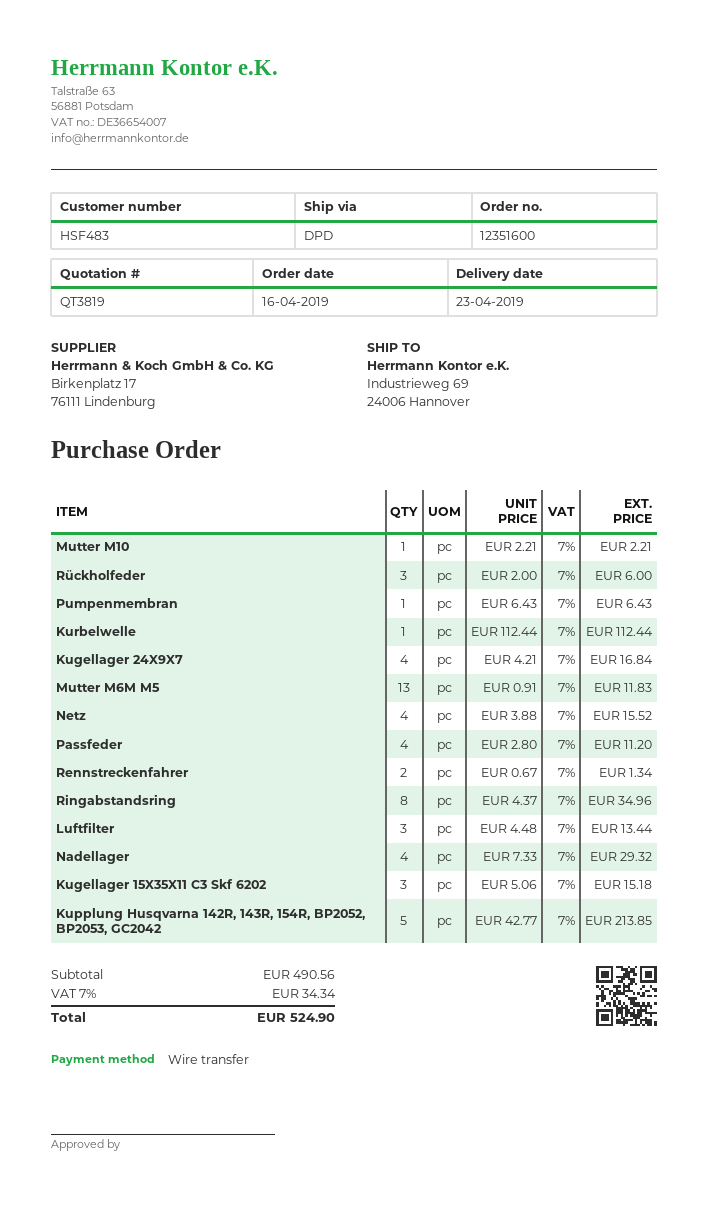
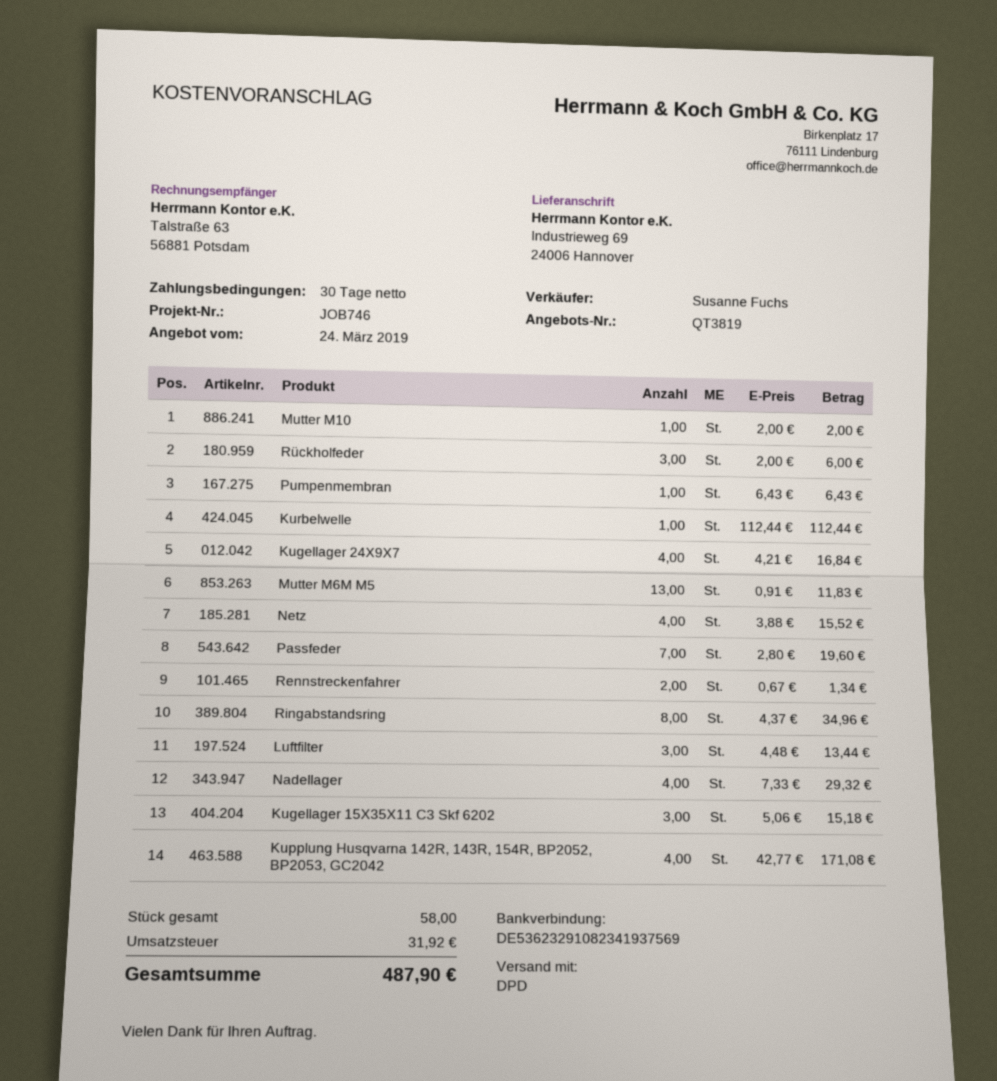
Mutter M10: 1 x 2.21 = 2.21 -> 1 x 2.00 = 2.00
Passfeder: 4 x 2.80 = 11.20 -> 7 x 2.80 = 19.60
Kupplung Husqvarna 142R, 143R, 154R, BP2052, BP2053, GC2042: 5 x 42.77 = 213.85 -> 4 x 42.77 = 171.08
tax: 34.34 -> 31.92
total: 524.90 -> 487.90

